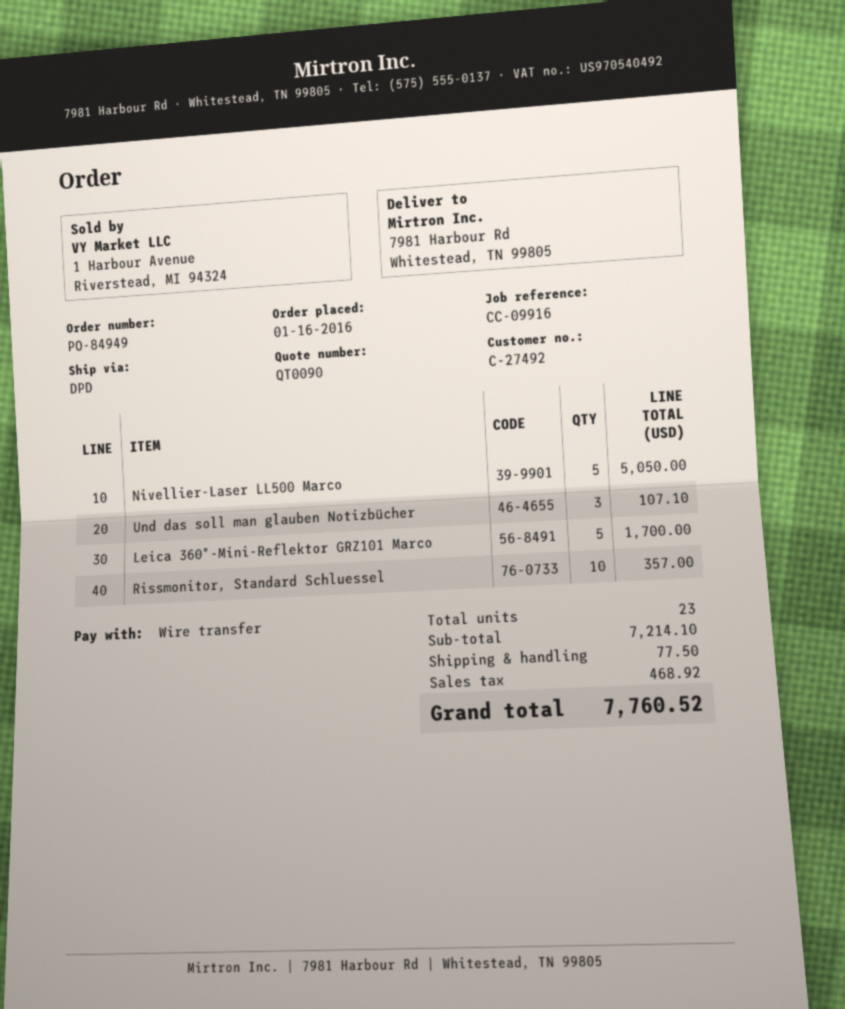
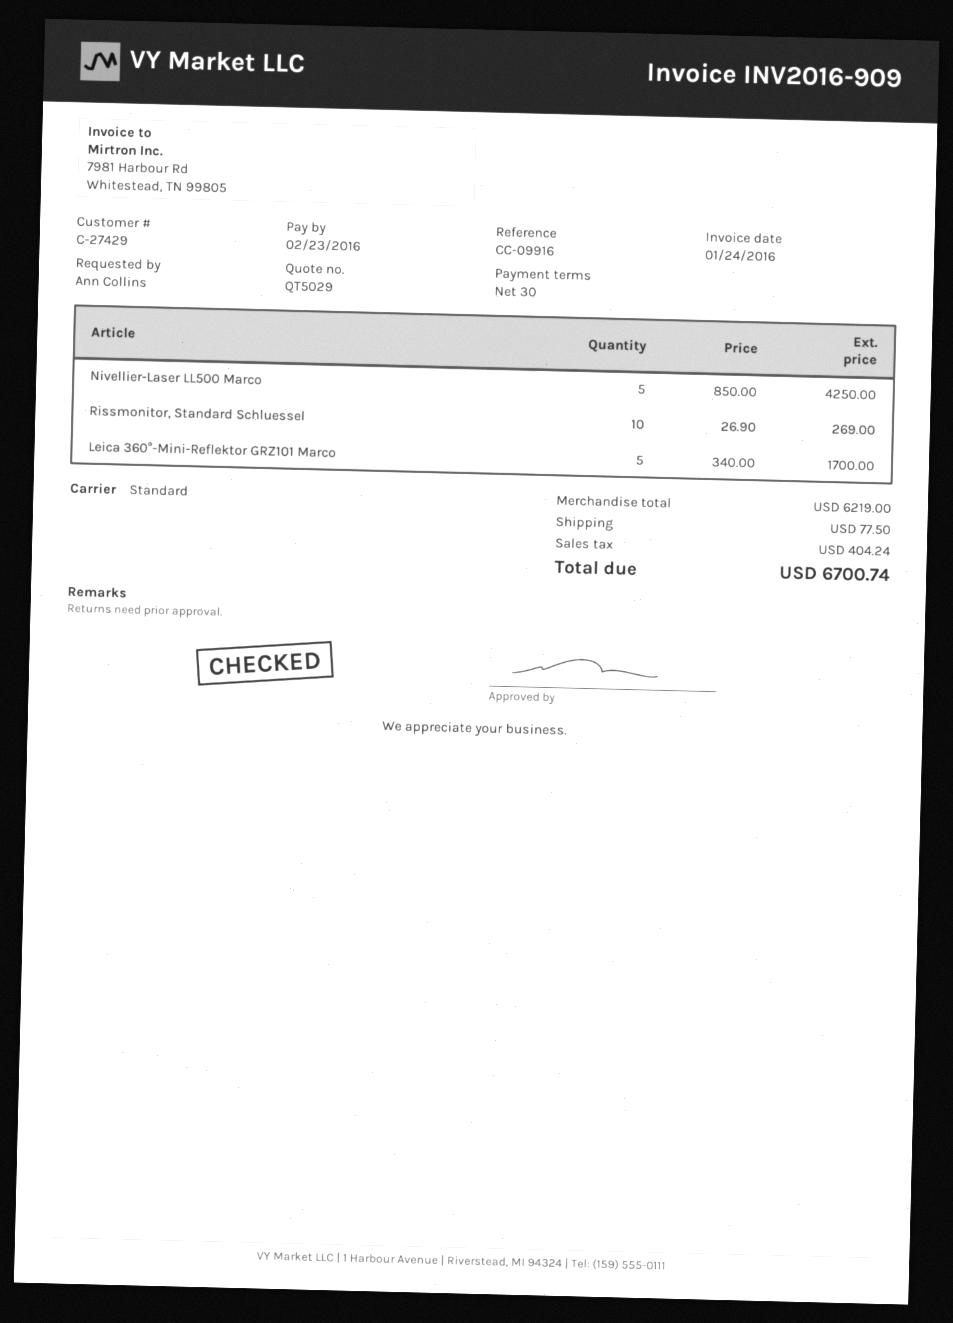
quote number: QT0090 -> QT5029
customer number: C-27492 -> C-27429
shipping method: DPD -> standard
Nivellier-Laser LL500 Marco: 5 for 5050.00 -> 5 for 4250.00
Und das soll man glauben Notizbücher: 3 for 107.10 -> none
Rissmonitor, Standard Schluessel: 10 for 357.00 -> 10 for 269.00
subtotal: 7214.10 -> 6219.00
tax: 468.92 -> 404.24
total: 7760.52 -> 6700.74

